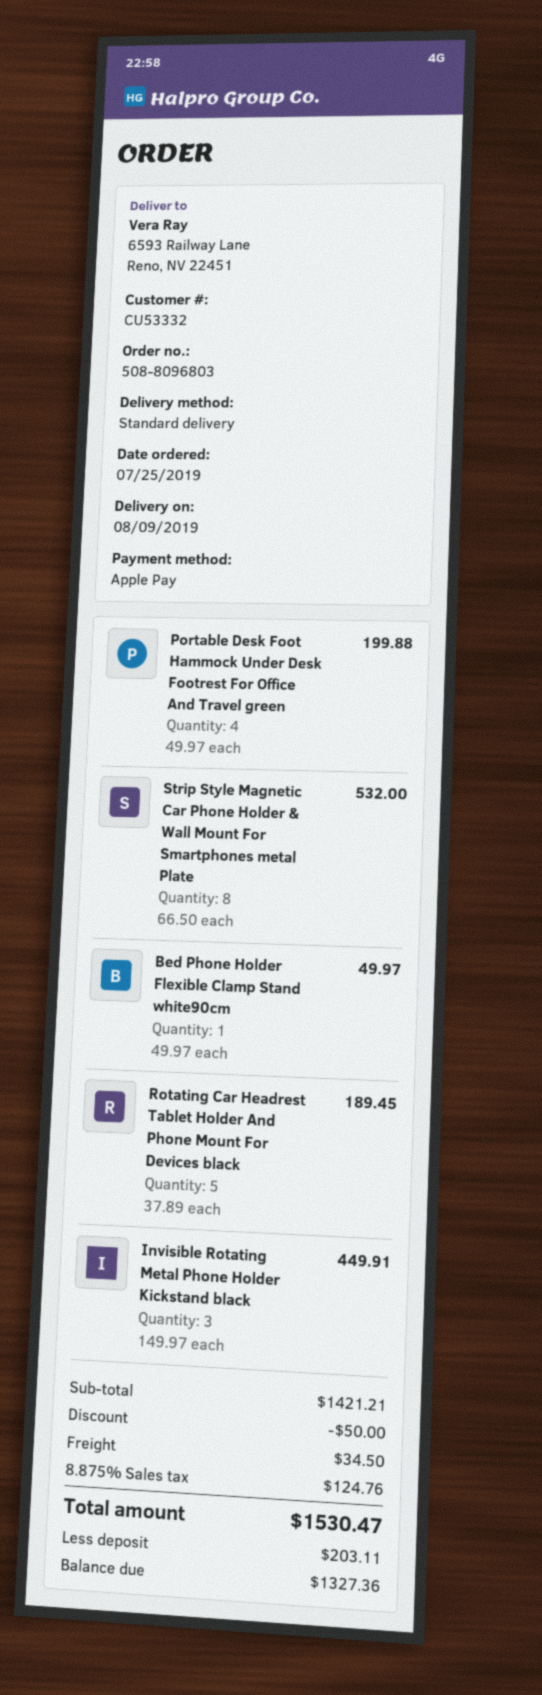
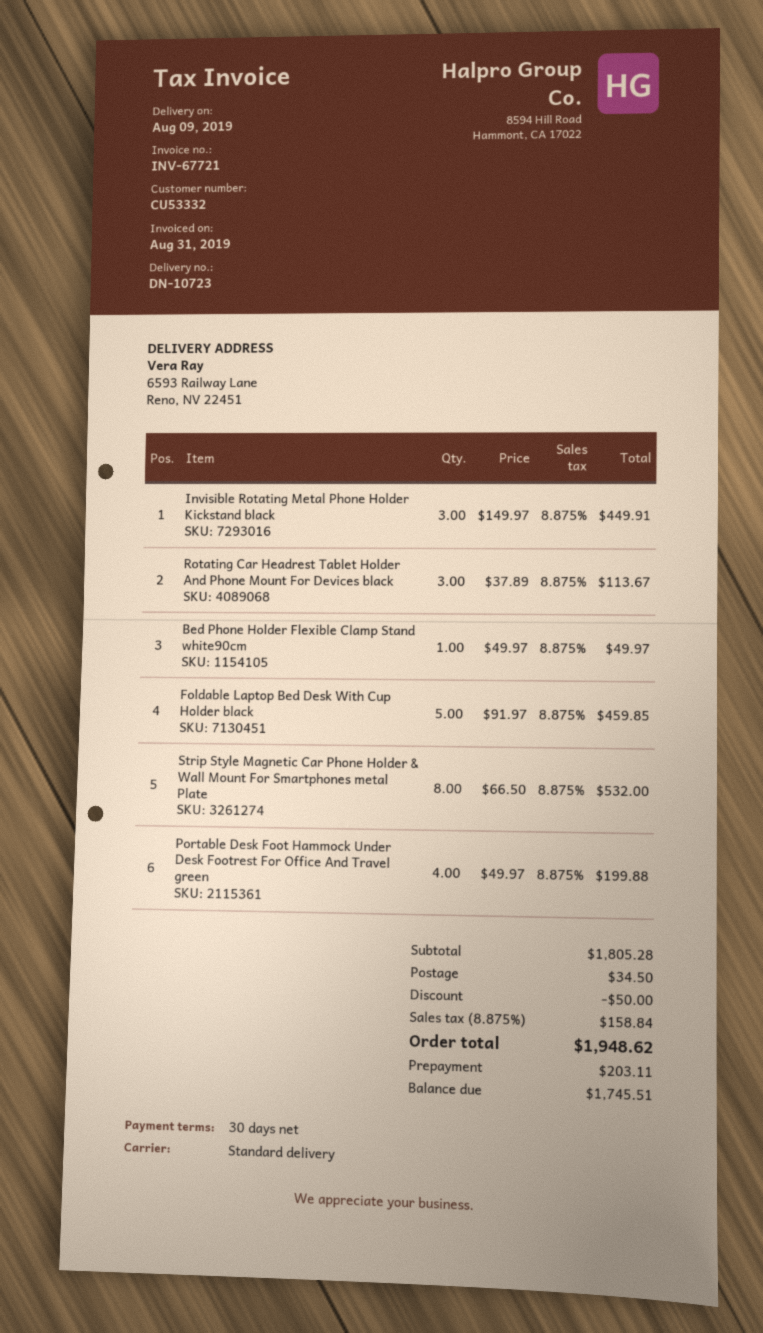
Rotating Car Headrest Tablet Holder And Phone Mount For Devices black: 5 x 37.89 = 189.45 -> 3 x 37.89 = 113.67
Foldable Laptop Bed Desk With Cup Holder black: none -> 5 x 91.97 = 459.85
subtotal: 1421.21 -> 1805.28
tax: 8.875% = 124.76 -> 8.875% = 158.84
total: 1530.47 -> 1948.62
balance: 1327.36 -> 1745.51

